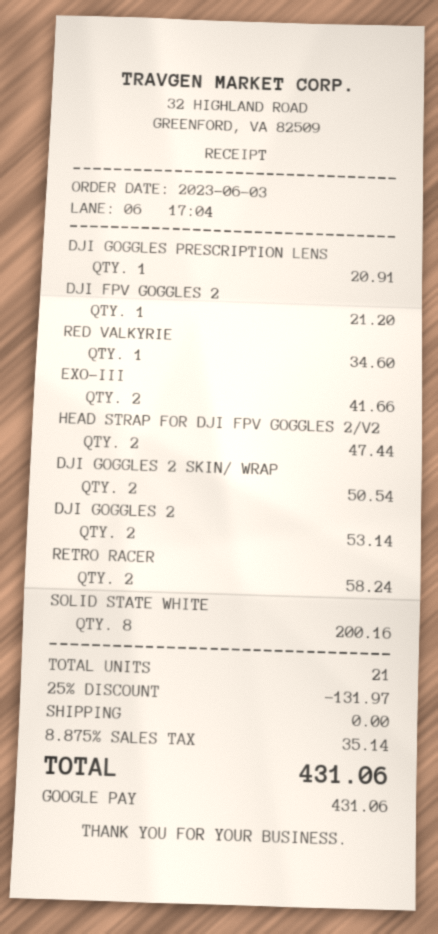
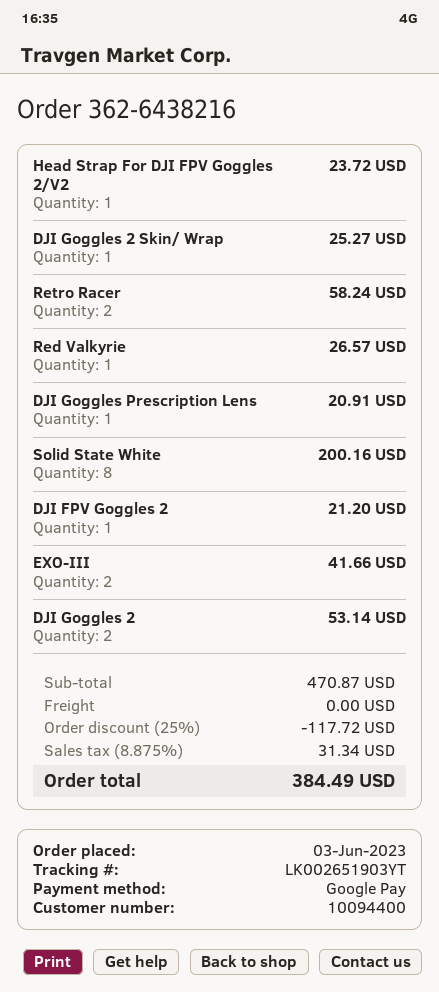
RED VALKYRIE: 1 for 34.60 -> 1 for 26.57
HEAD STRAP FOR DJI FPV GOGGLES 2/V2: 2 for 47.44 -> 1 for 23.72
DJI GOGGLES 2 SKIN/ WRAP: 2 for 50.54 -> 1 for 25.27
discount: 25% = 131.97 -> 25% = 117.72
tax: 8.875% = 35.14 -> 8.875% = 31.34
total: 431.06 -> 384.49

